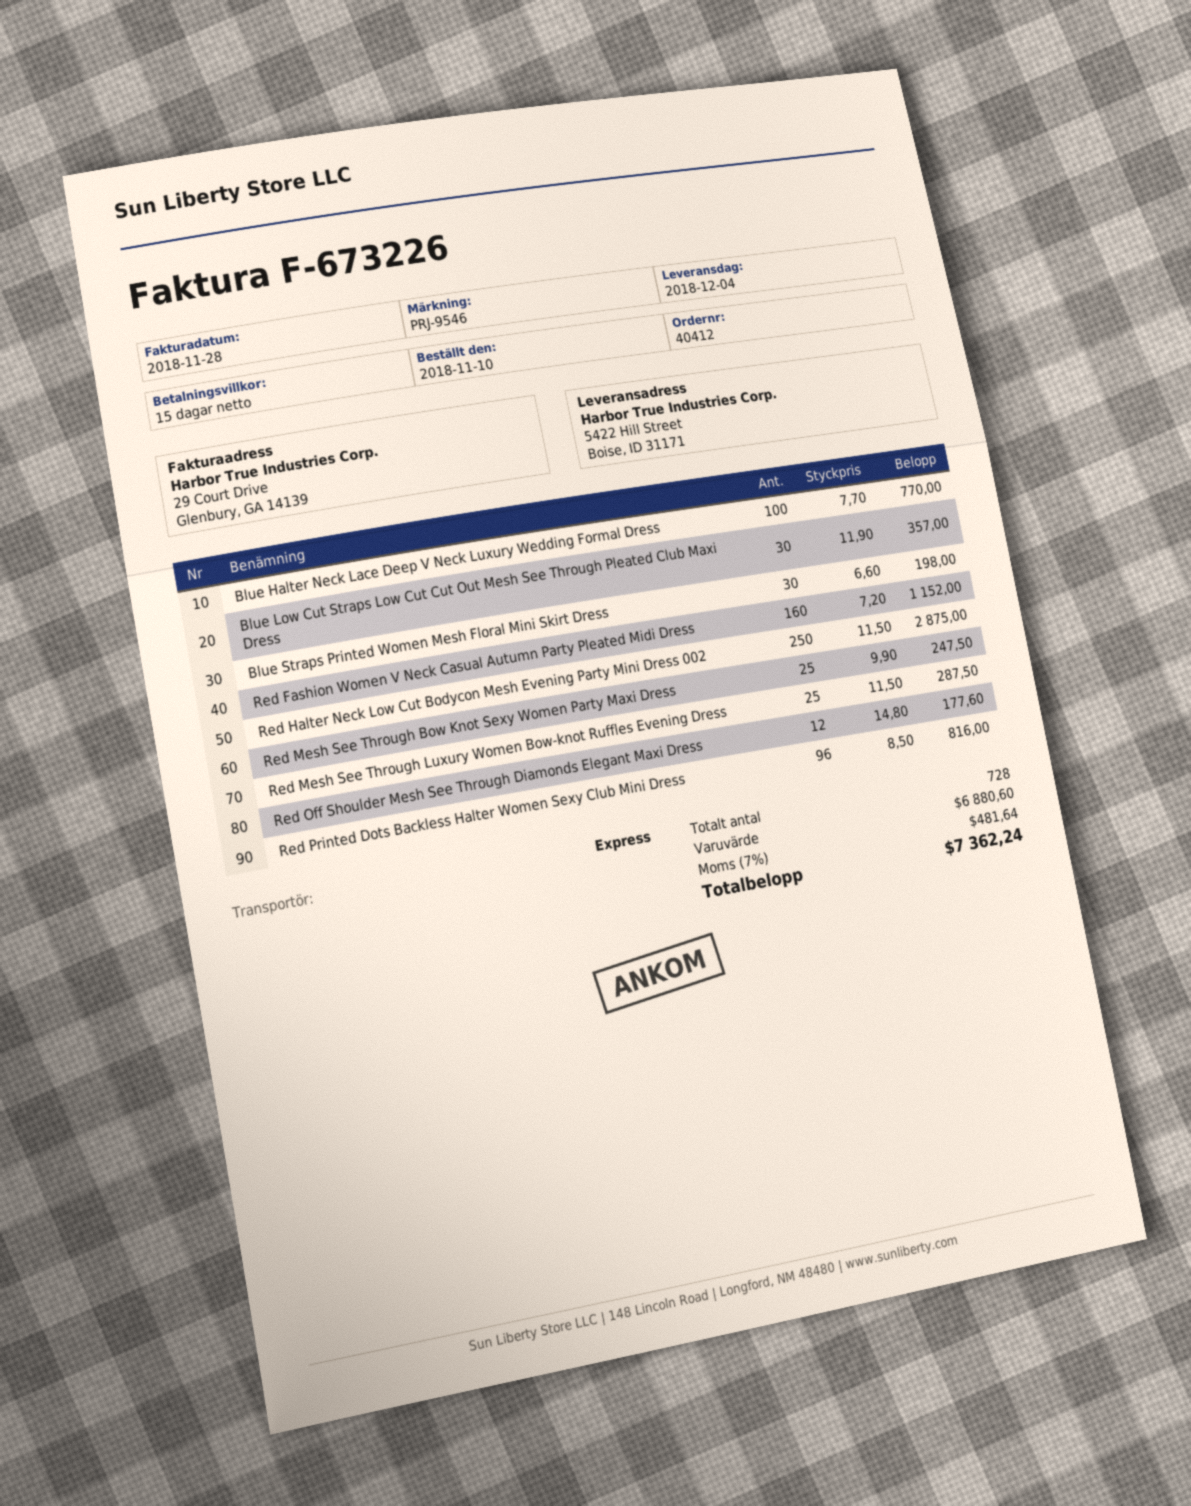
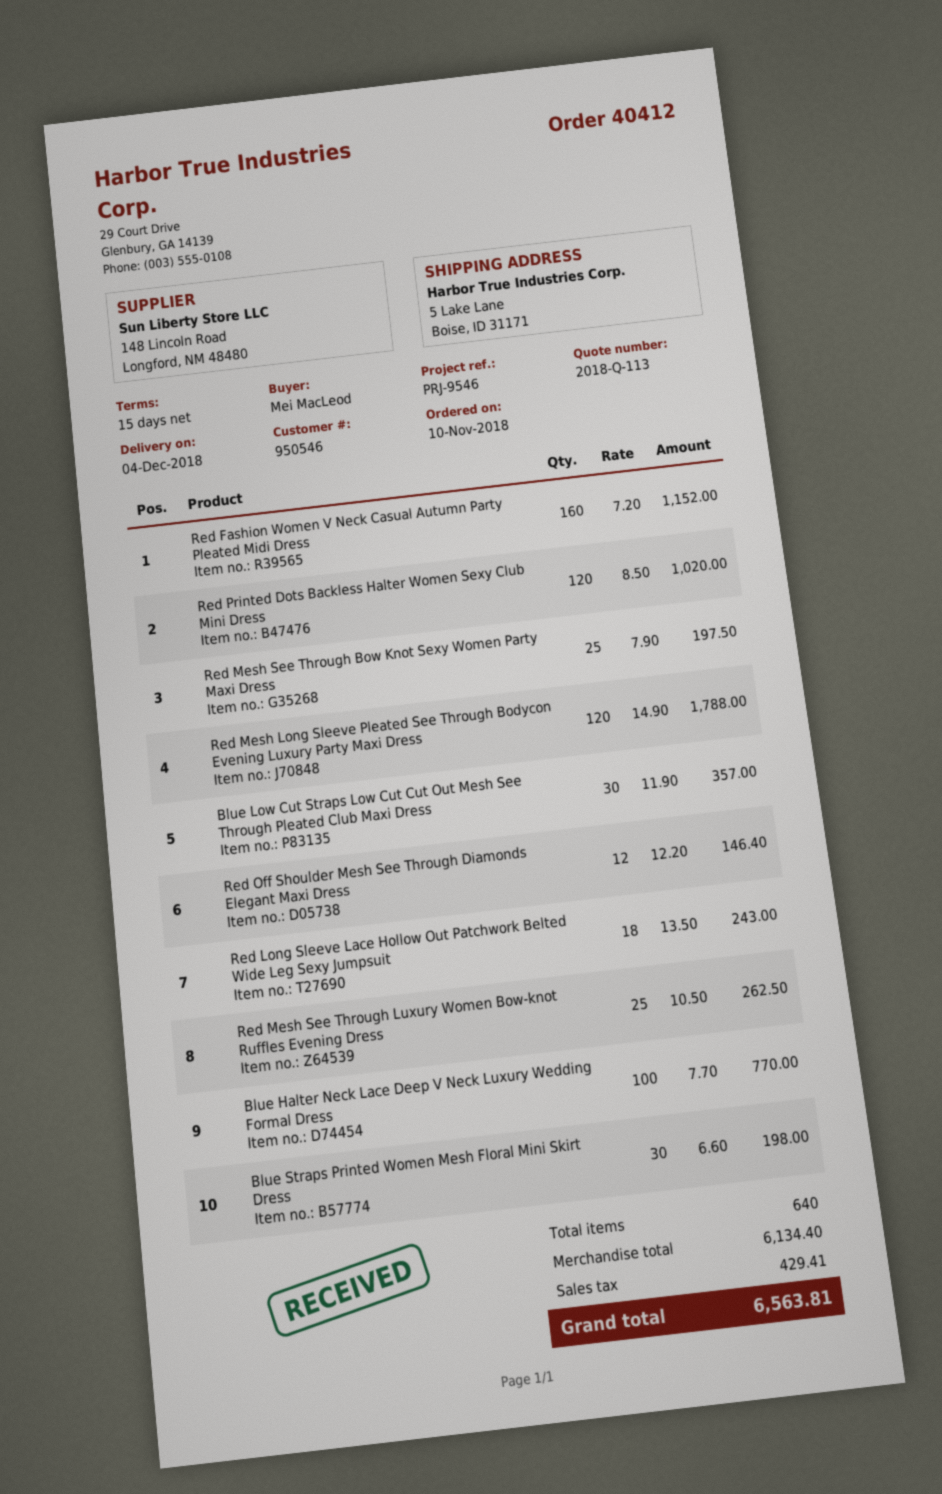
ship to: 5422 Hill Street, Boise, ID 31171 -> 5 Lake Lane, Boise, ID 31171
Red Halter Neck Low Cut Bodycon Mesh Evening Party Mini Dress 002: 250 x 11.50 = 2875.00 -> none
Red Mesh See Through Bow Knot Sexy Women Party Maxi Dress: 25 x 9.90 = 247.50 -> 25 x 7.90 = 197.50
Red Mesh See Through Luxury Women Bow-knot Ruffles Evening Dress: 25 x 11.50 = 287.50 -> 25 x 10.50 = 262.50
Red Off Shoulder Mesh See Through Diamonds Elegant Maxi Dress: 12 x 14.80 = 177.60 -> 12 x 12.20 = 146.40
Red Printed Dots Backless Halter Women Sexy Club Mini Dress: 96 x 8.50 = 816.00 -> 120 x 8.50 = 1020.00
Red Mesh Long Sleeve Pleated See Through Bodycon Evening Luxury Party Maxi Dress: none -> 120 x 14.90 = 1788.00
Red Long Sleeve Lace Hollow Out Patchwork Belted Wide Leg Sexy Jumpsuit: none -> 18 x 13.50 = 243.00
total quantity: 728 -> 640
subtotal: 6880.60 -> 6134.40
tax: 481.64 -> 429.41
total: 7362.24 -> 6563.81

